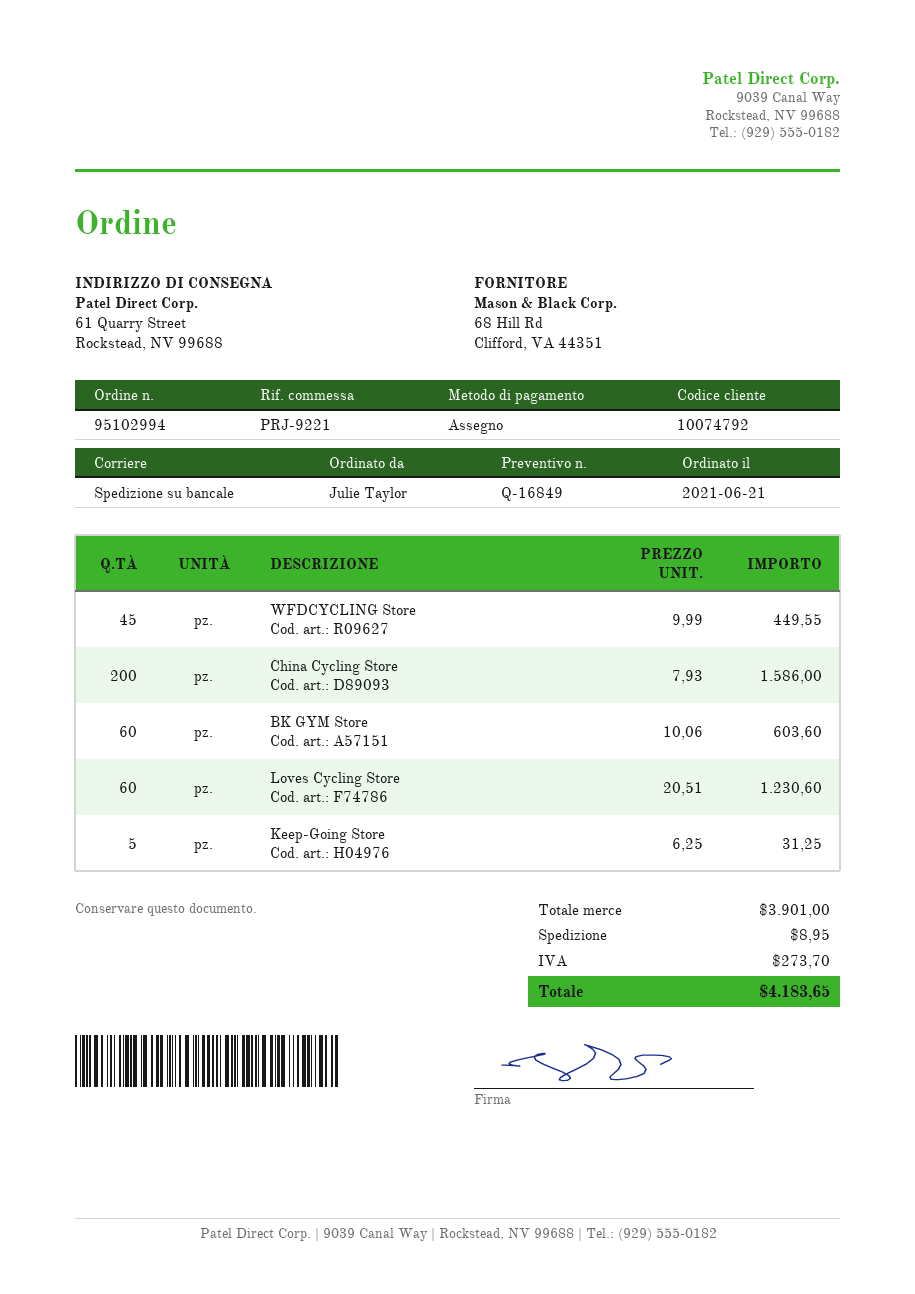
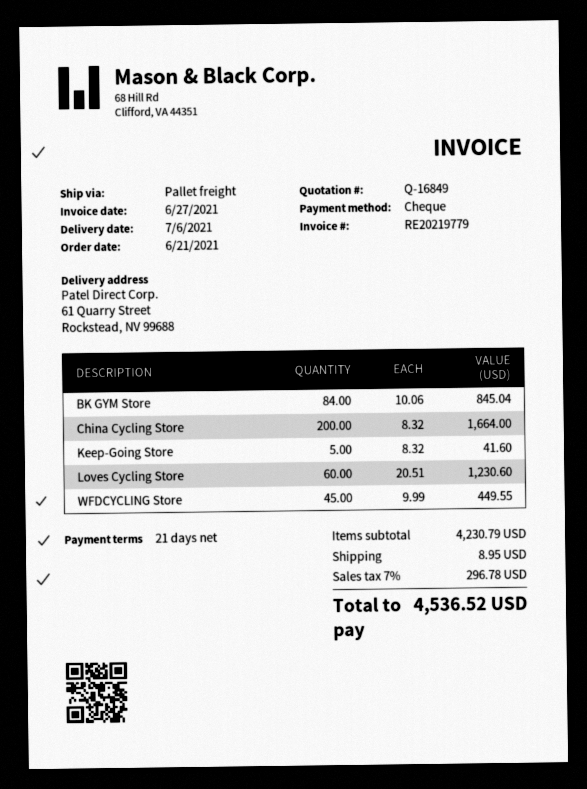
China Cycling Store: 200 x 7.93 = 1586.00 -> 200 x 8.32 = 1664.00
BK GYM Store: 60 x 10.06 = 603.60 -> 84 x 10.06 = 845.04
Keep-Going Store: 5 x 6.25 = 31.25 -> 5 x 8.32 = 41.60
subtotal: 3901.00 -> 4230.79
tax: 273.70 -> 296.78
total: 4183.65 -> 4536.52

